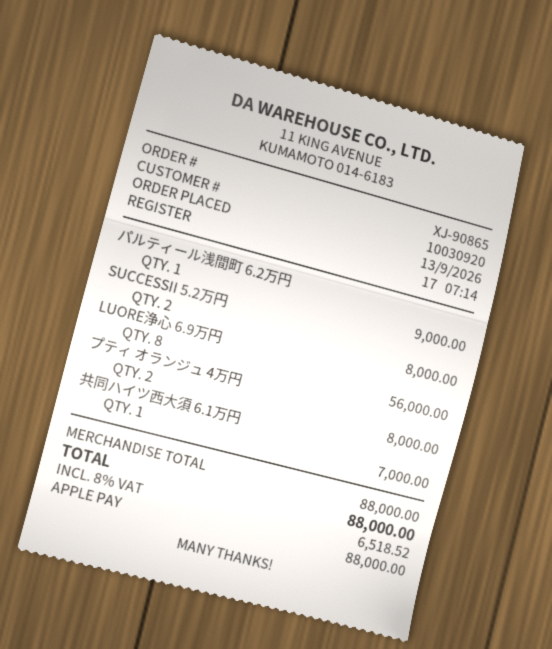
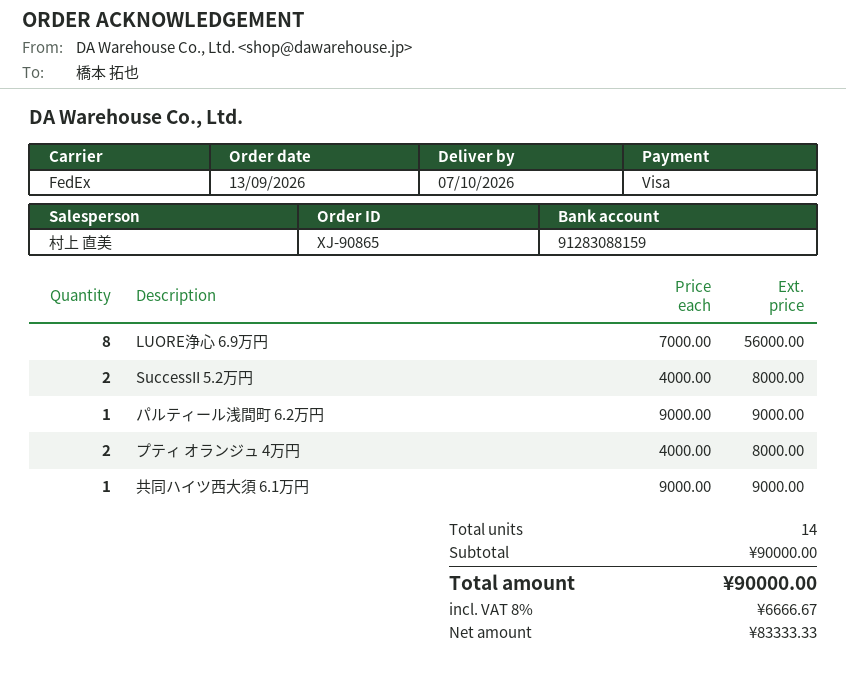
payment method: Apple Pay -> Visa
共同ハイツ西大須 6.1万円: 1 for 7000.00 -> 1 for 9000.00
subtotal: 88000.00 -> 90000.00
tax: 8% = 6518.52 -> 8% = 6666.67
total: 88000.00 -> 90000.00

